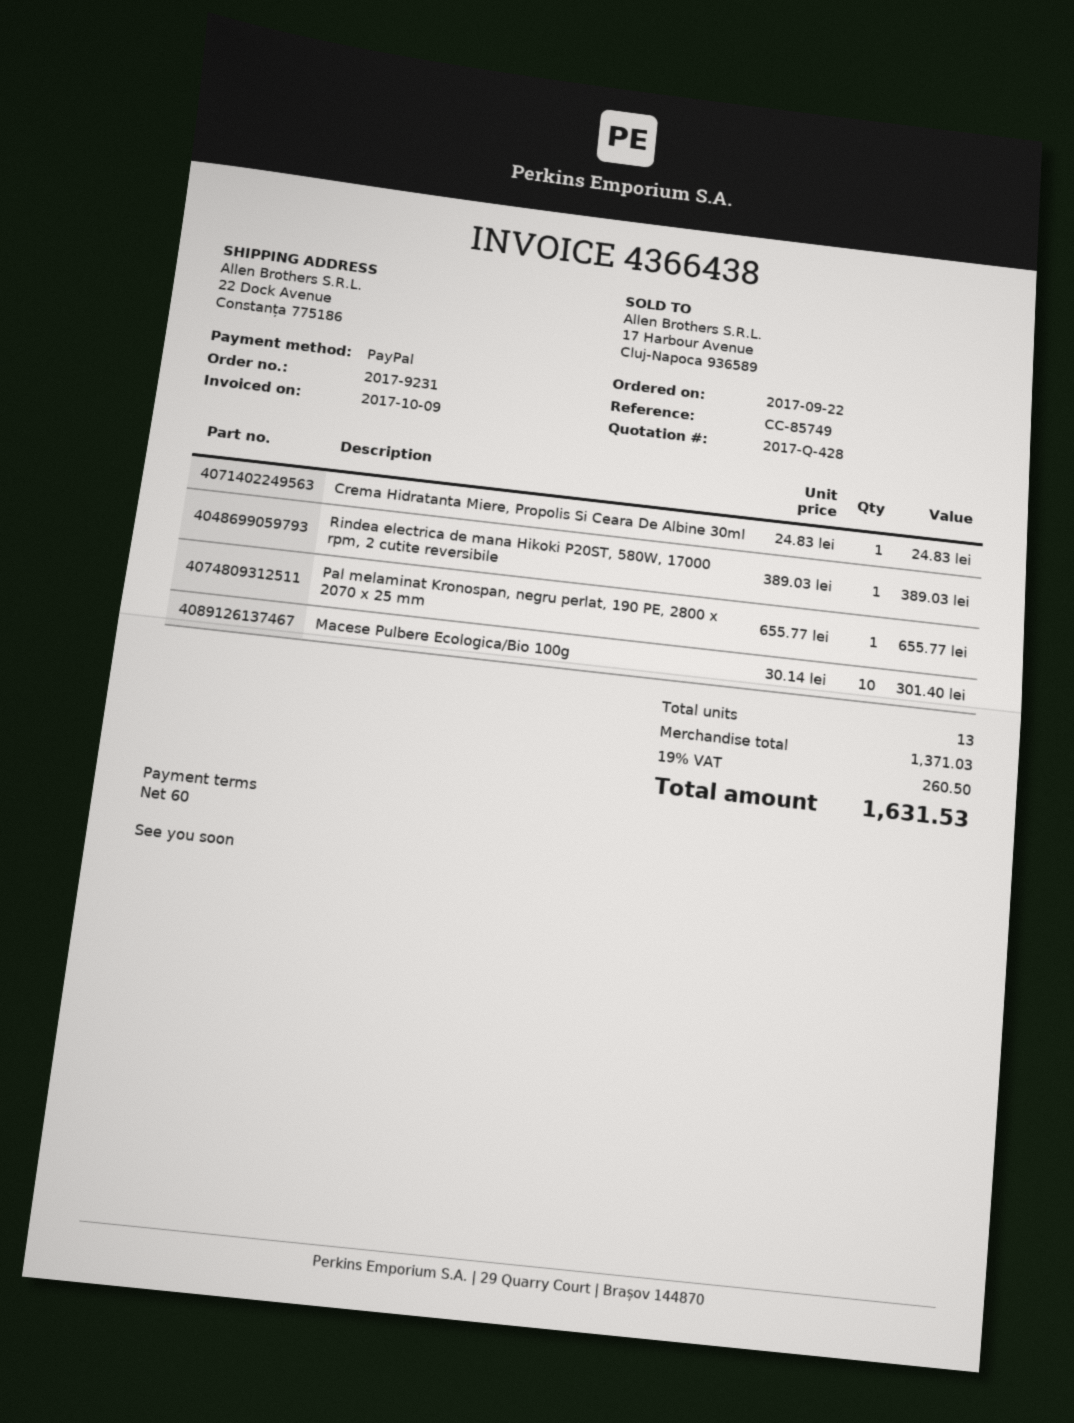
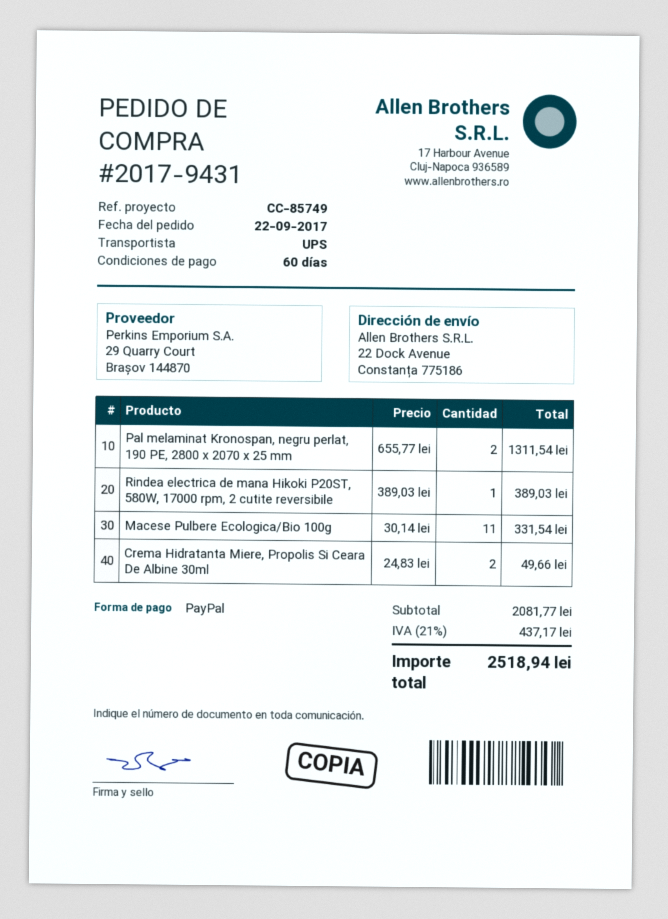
order number: 2017-9231 -> 2017-9431
Crema Hidratanta Miere, Propolis Si Ceara De Albine 30ml: 1 x 24.83 = 24.83 -> 2 x 24.83 = 49.66
Pal melaminat Kronospan, negru perlat, 190 PE, 2800 x 2070 x 25 mm: 1 x 655.77 = 655.77 -> 2 x 655.77 = 1311.54
Macese Pulbere Ecologica/Bio 100g: 10 x 30.14 = 301.40 -> 11 x 30.14 = 331.54
subtotal: 1371.03 -> 2081.77
tax: 19% = 260.50 -> 21% = 437.17
total: 1631.53 -> 2518.94

